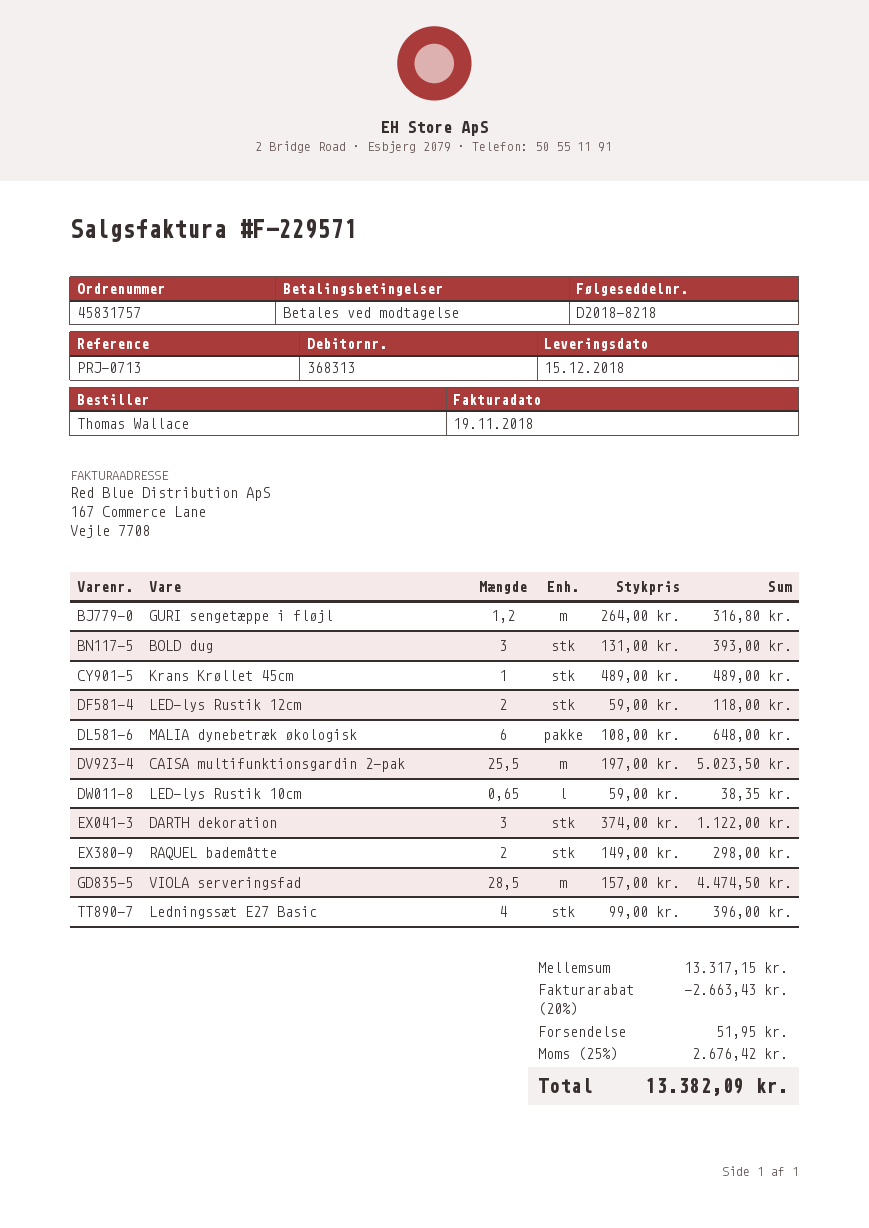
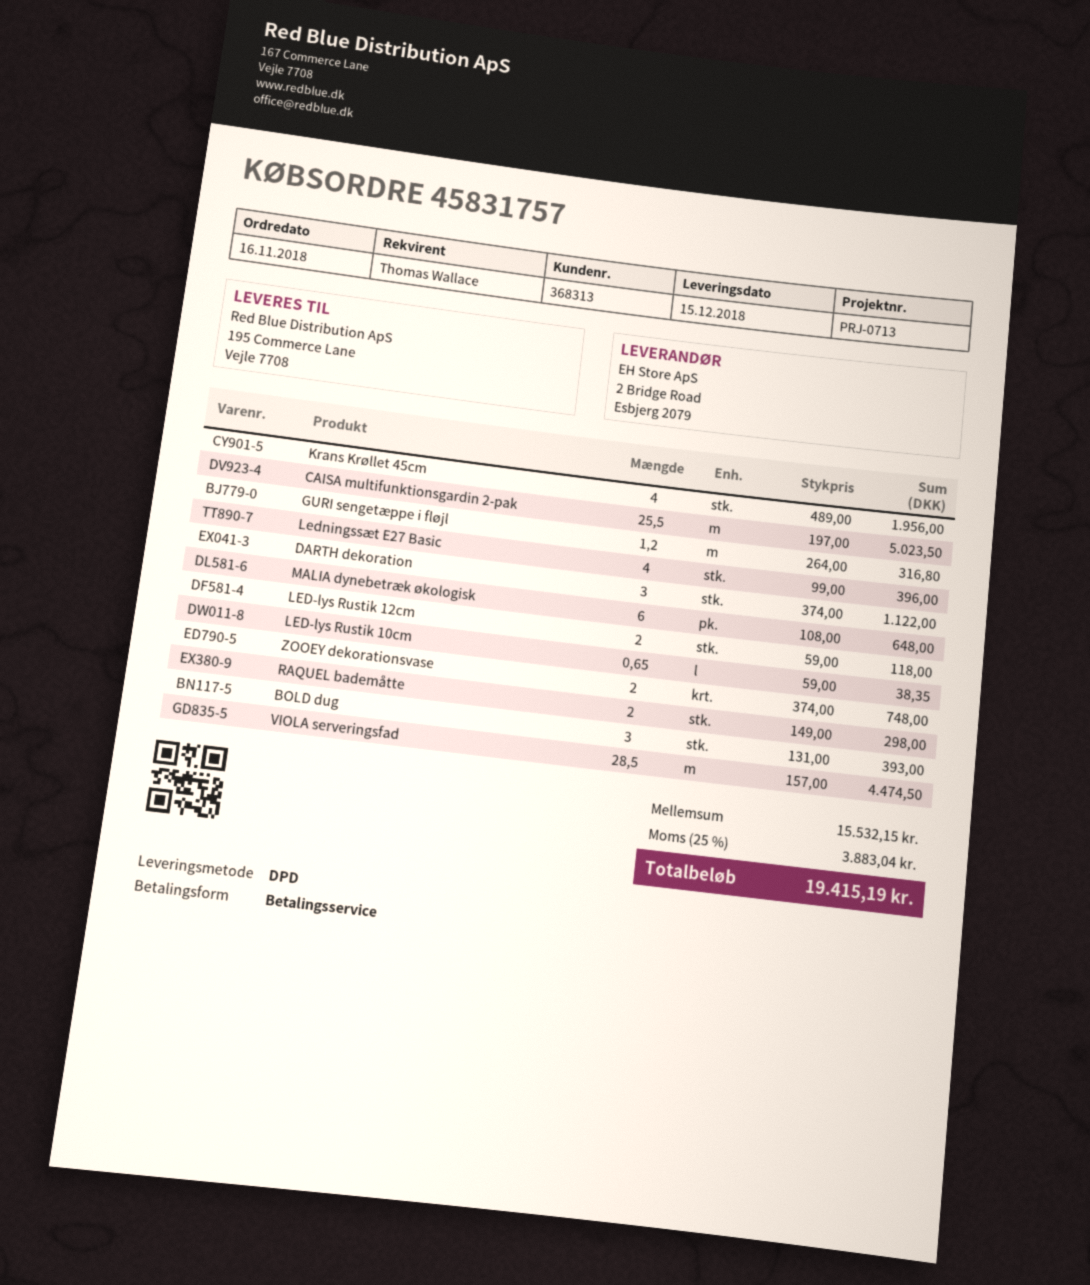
Krans Krøllet 45cm: 1 x 489.00 = 489.00 -> 4 x 489.00 = 1956.00
ZOOEY dekorationsvase: none -> 2 x 374.00 = 748.00
subtotal: 13317.15 -> 15532.15
discount: 20% = 2663.43 -> none
shipping: 51.95 -> none
tax: 25% = 2676.42 -> 25% = 3883.04
total: 13382.09 -> 19415.19

